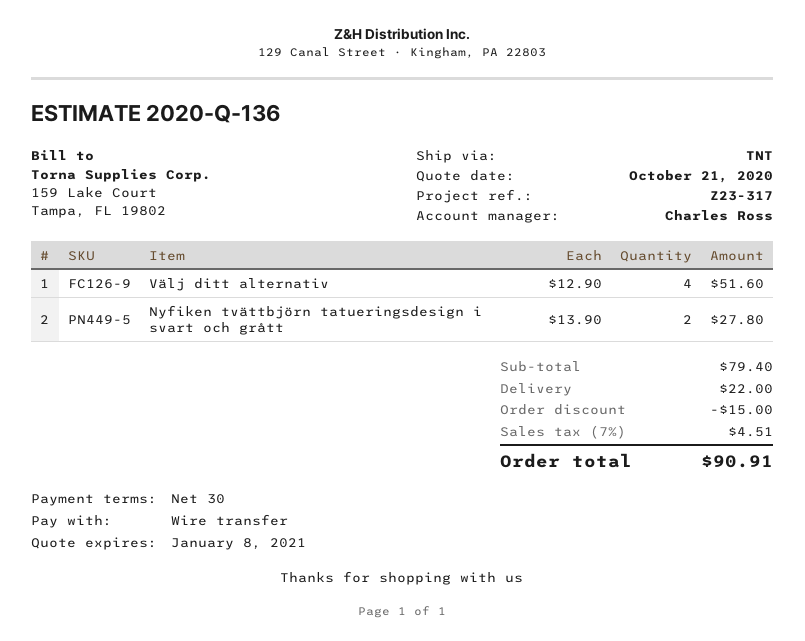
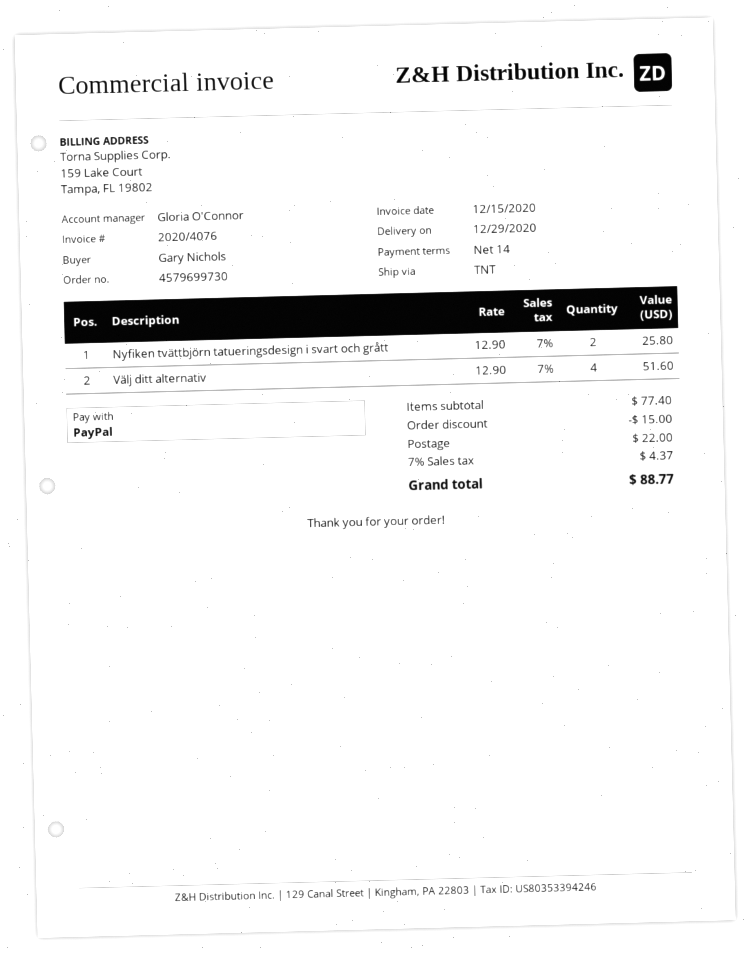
payment terms: 30 days -> 14 days
sales rep: Charles Ross -> Gloria O'Connor
payment method: bank transfer -> PayPal
Nyfiken tvättbjörn tatueringsdesign i svart och grått: 2 x 13.90 = 27.80 -> 2 x 12.90 = 25.80
subtotal: 79.40 -> 77.40
tax: 7% = 4.51 -> 7% = 4.37
total: 90.91 -> 88.77

